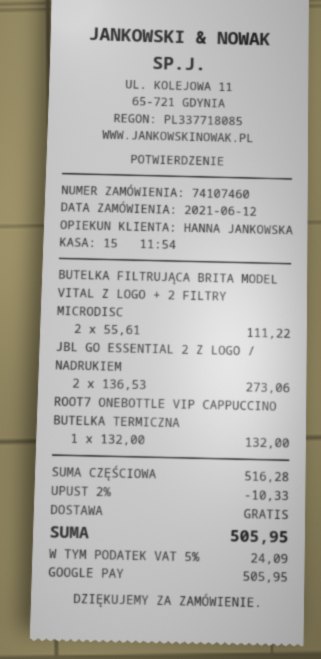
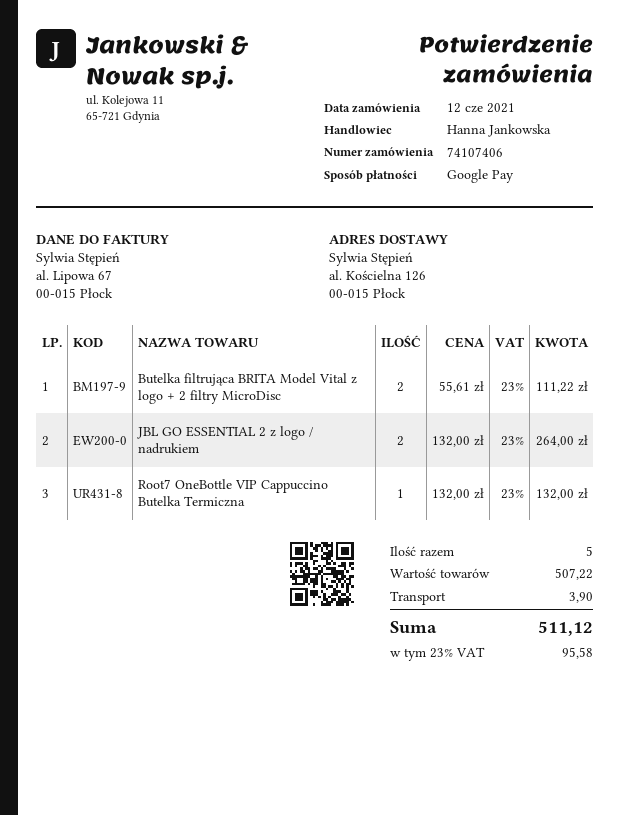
order number: 74107460 -> 74107406
JBL GO ESSENTIAL 2 Z LOGO / NADRUKIEM: 2 x 136.53 = 273.06 -> 2 x 132.00 = 264.00
subtotal: 516.28 -> 507.22
discount: 2% = 10.33 -> none
shipping: 0.00 -> 3.90
tax: 5% = 24.09 -> 23% = 95.58
total: 505.95 -> 511.12

